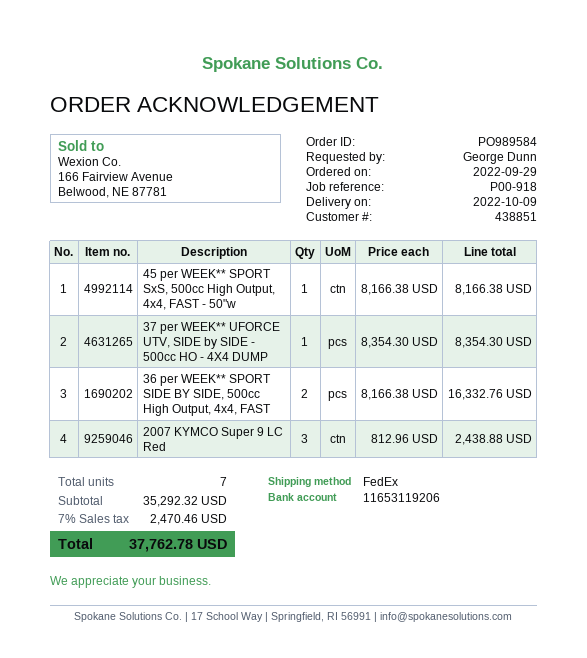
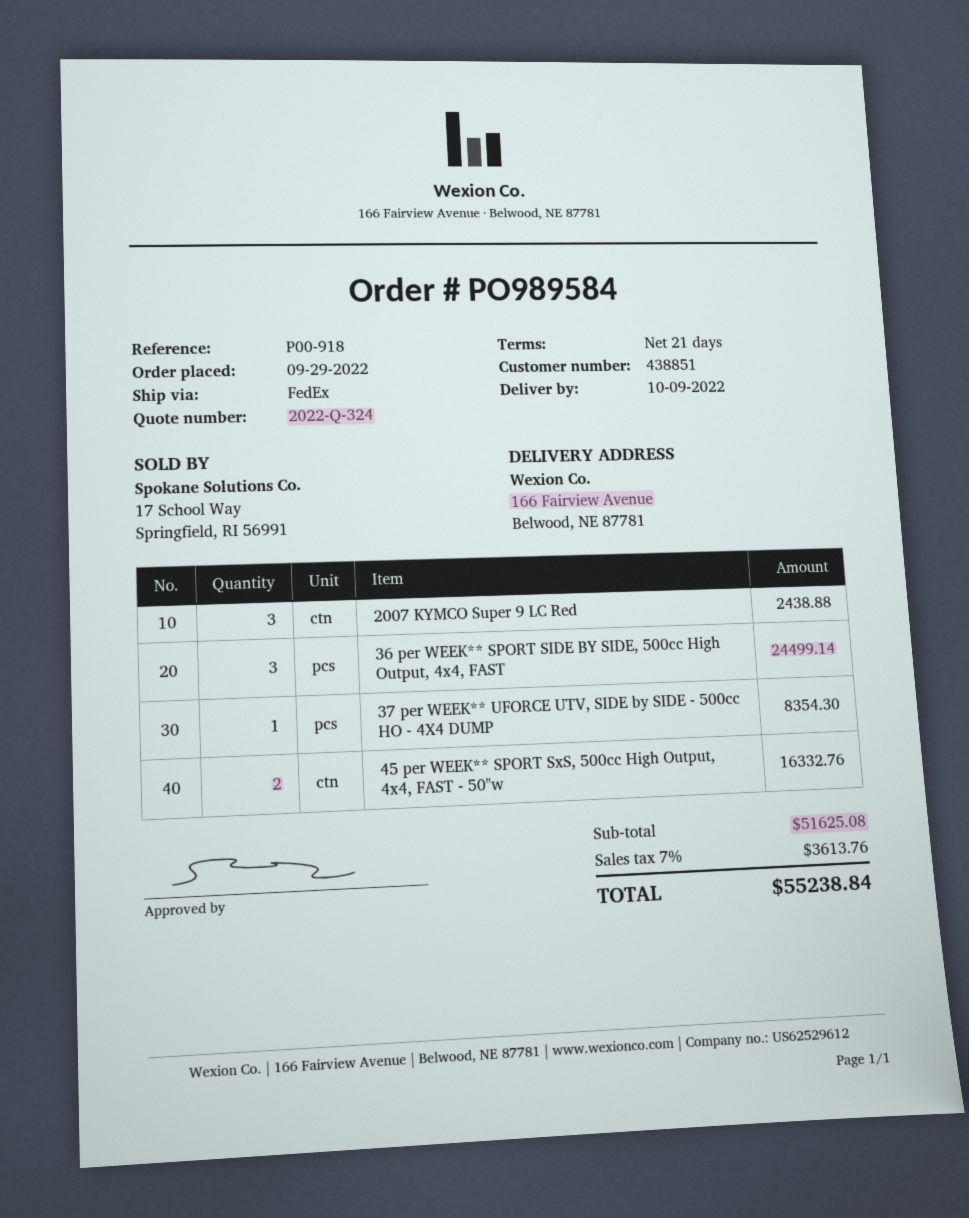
45 per WEEK** SPORT SxS, 500cc High Output, 4x4, FAST - 50"w: 1 for 8166.38 -> 2 for 16332.76
36 per WEEK** SPORT SIDE BY SIDE, 500cc High Output, 4x4, FAST: 2 for 16332.76 -> 3 for 24499.14
subtotal: 35292.32 -> 51625.08
tax: 7% = 2470.46 -> 7% = 3613.76
total: 37762.78 -> 55238.84

